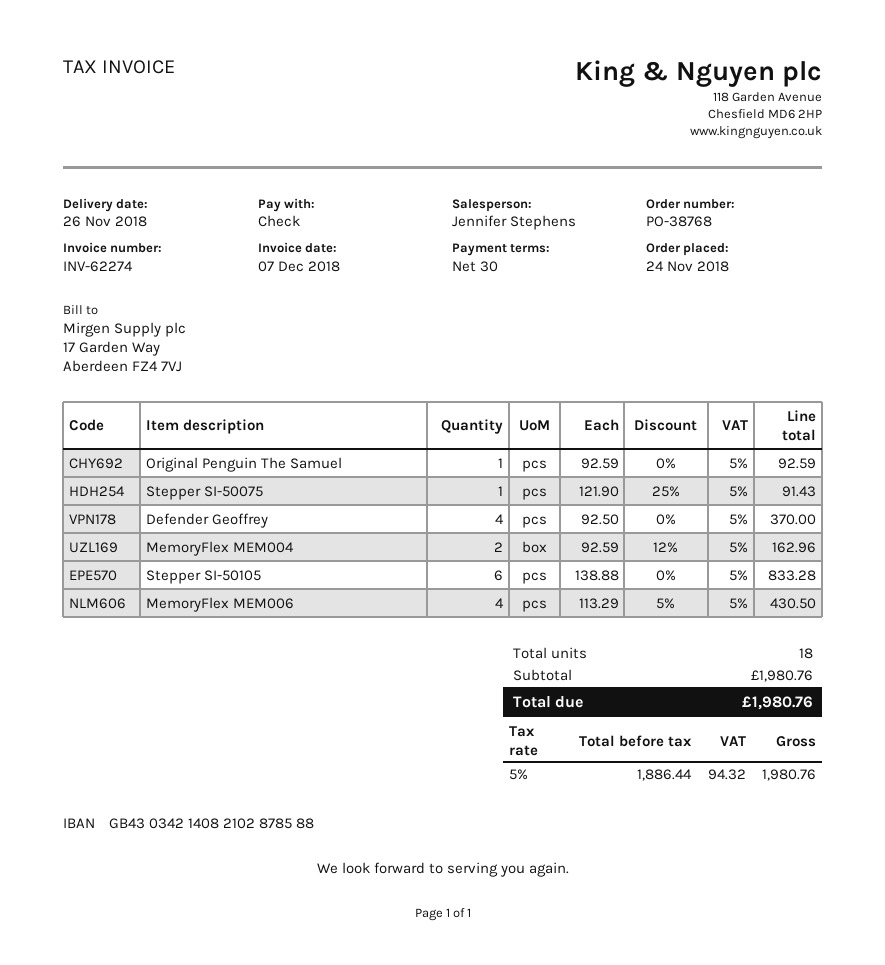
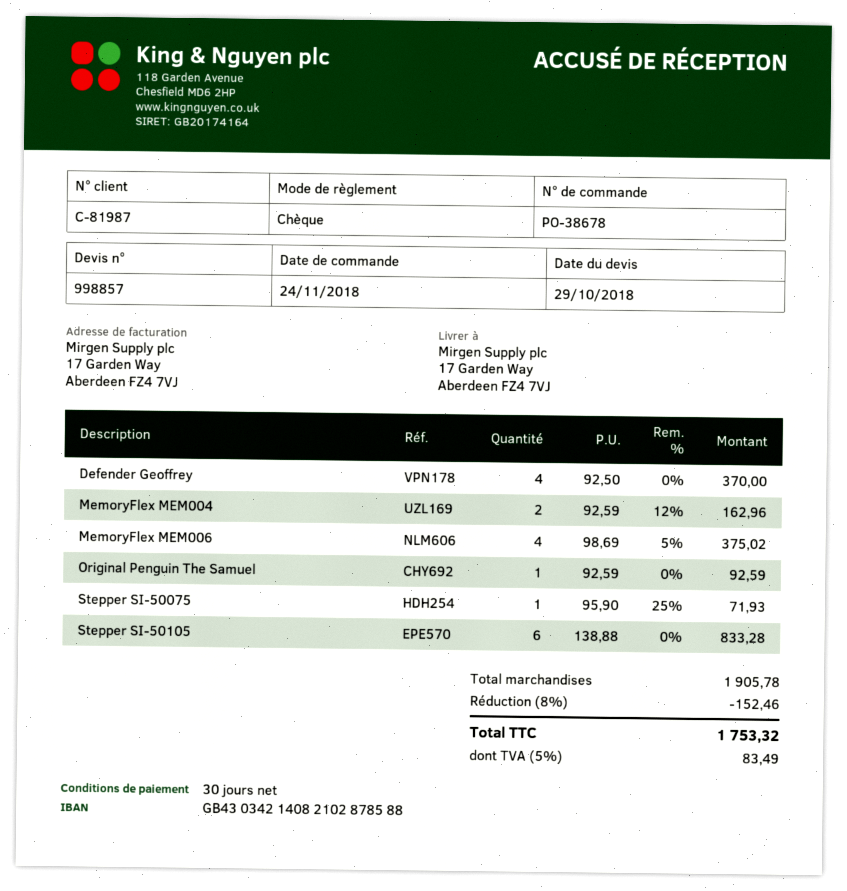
order number: PO-38768 -> PO-38678
Stepper SI-50075: 1 x 121.90 - 25% = 91.43 -> 1 x 95.90 - 25% = 71.93
MemoryFlex MEM006: 4 x 113.29 - 5% = 430.50 -> 4 x 98.69 - 5% = 375.02
subtotal: 1980.76 -> 1905.78
discount: none -> 8% = 152.46
tax: 5% = 94.32 -> 5% = 83.49
total: 1980.76 -> 1753.32

